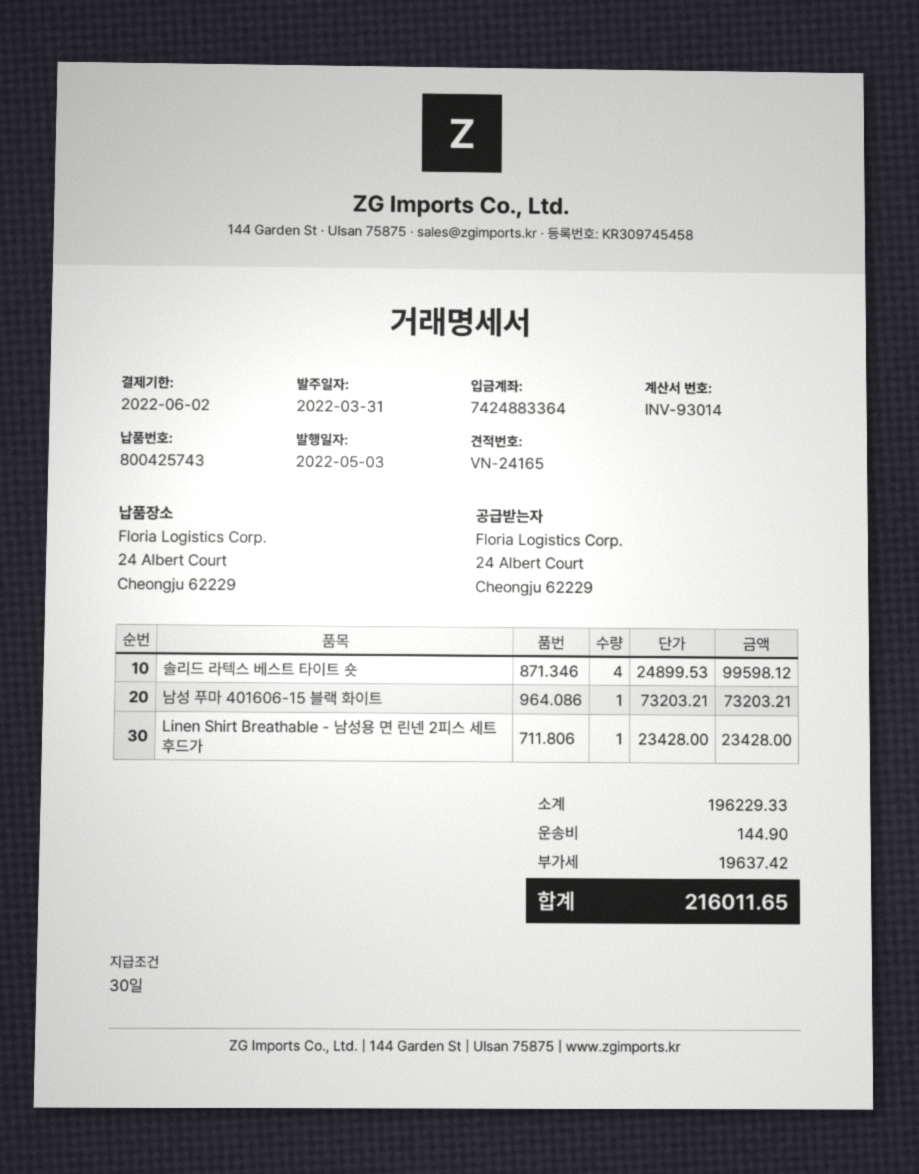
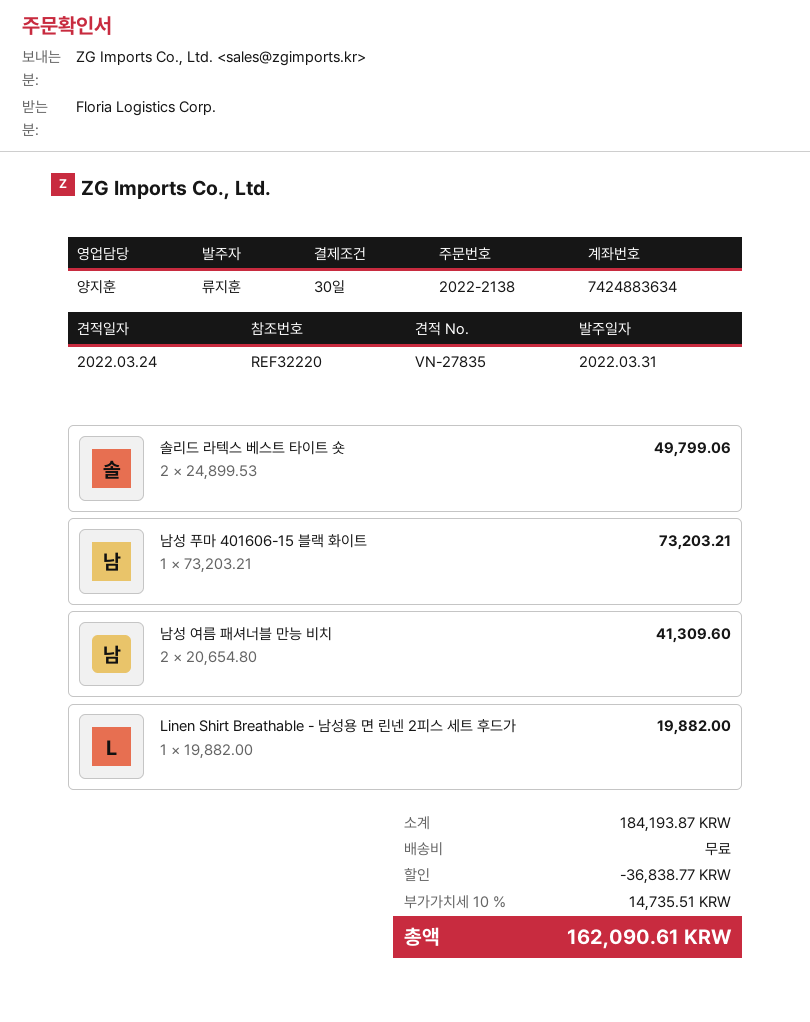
quote number: VN-24165 -> VN-27835
bank account: 7424883364 -> 7424883634
솔리드 라텍스 베스트 타이트 숏: 4 x 24899.53 = 99598.12 -> 2 x 24899.53 = 49799.06
Linen Shirt Breathable - 남성용 면 린넨 2피스 세트 후드가: 1 x 23428.00 = 23428.00 -> 1 x 19882.00 = 19882.00
남성 여름 패셔너블 만능 비치: none -> 2 x 20654.80 = 41309.60
subtotal: 196229.33 -> 184193.87
discount: none -> 36838.77
shipping: 144.90 -> 0.00
tax: 19637.42 -> 14735.51
total: 216011.65 -> 162090.61

